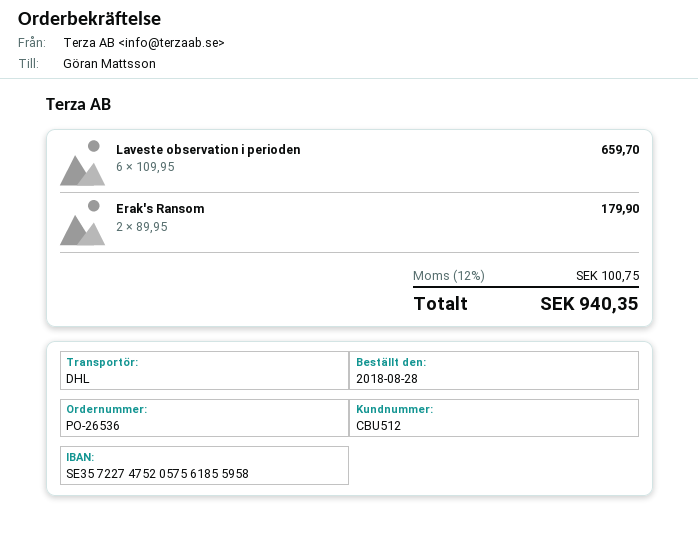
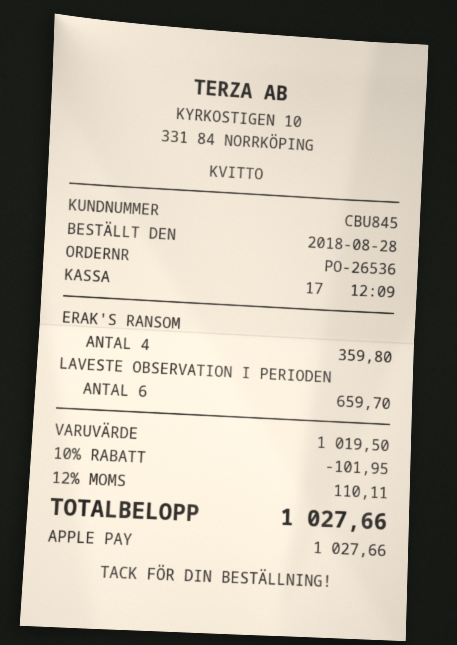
customer number: CBU512 -> CBU845
Erak's Ransom: 2 for 179.90 -> 4 for 359.80
discount: none -> 10% = 101.95
tax: 12% = 100.75 -> 12% = 110.11
total: 940.35 -> 1027.66

